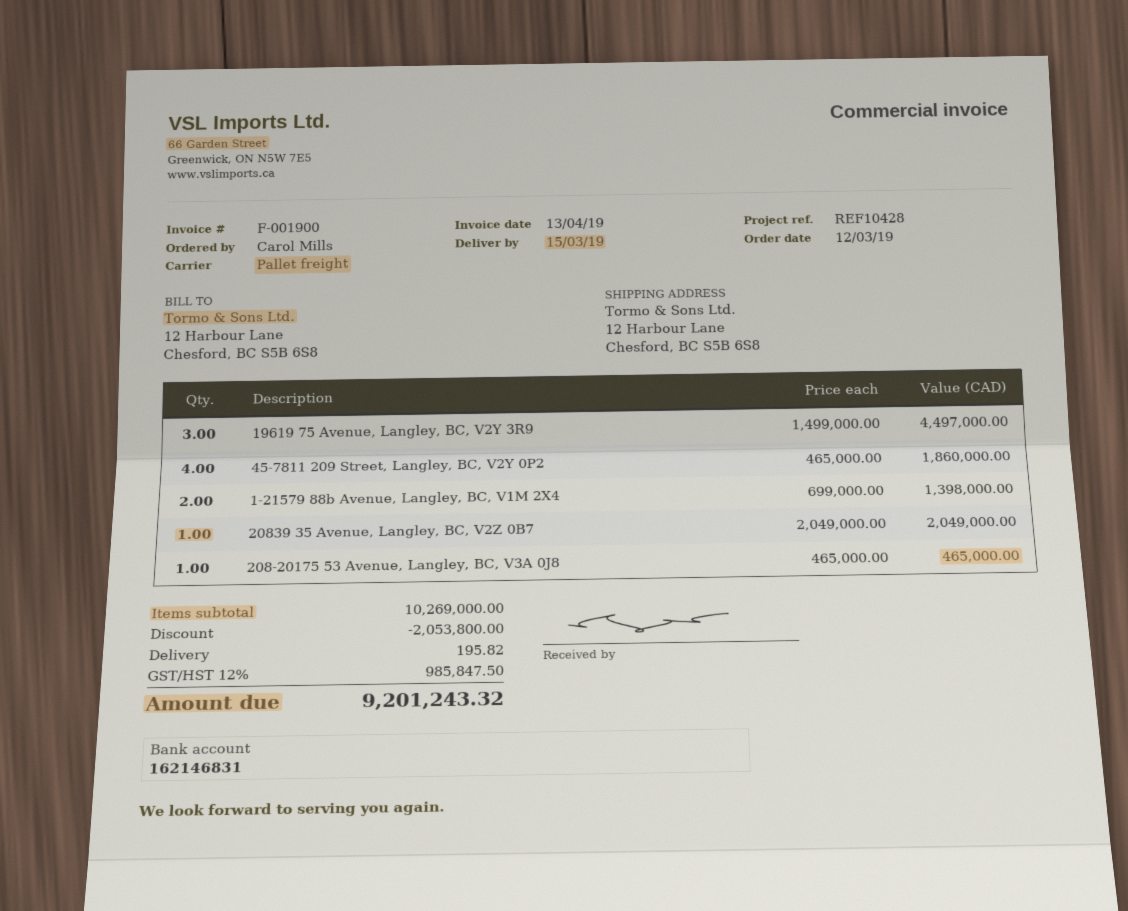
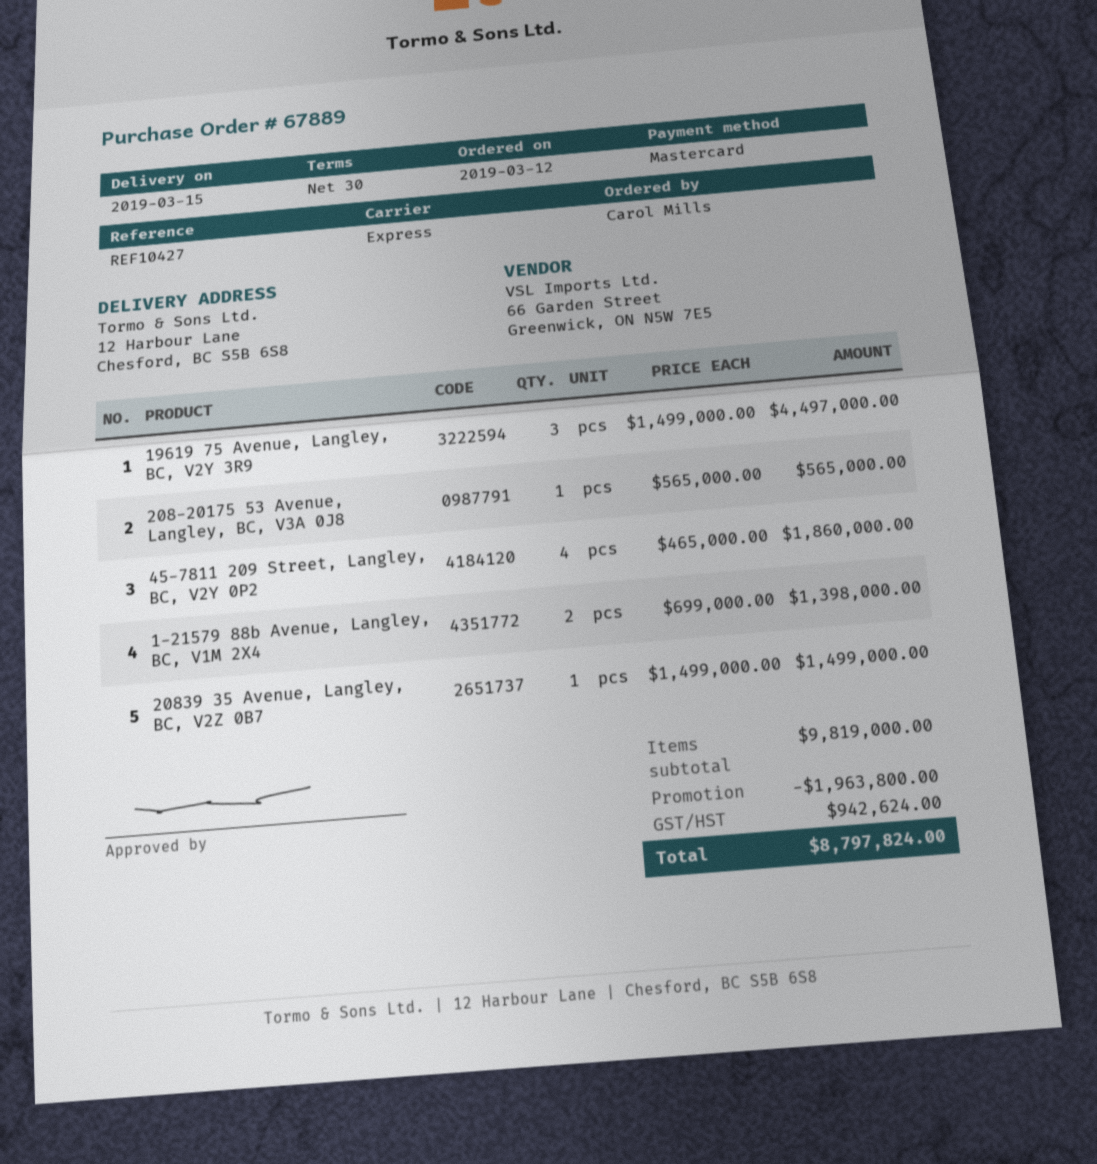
reference: REF10428 -> REF10427
shipping method: pallet freight -> express
20839 35 Avenue, Langley, BC, V2Z 0B7: 1 x 2049000.00 = 2049000.00 -> 1 x 1499000.00 = 1499000.00
208-20175 53 Avenue, Langley, BC, V3A 0J8: 1 x 465000.00 = 465000.00 -> 1 x 565000.00 = 565000.00
subtotal: 10269000.00 -> 9819000.00
discount: 2053800.00 -> 1963800.00
shipping: 195.82 -> none
tax: 985847.50 -> 942624.00
total: 9201243.32 -> 8797824.00

